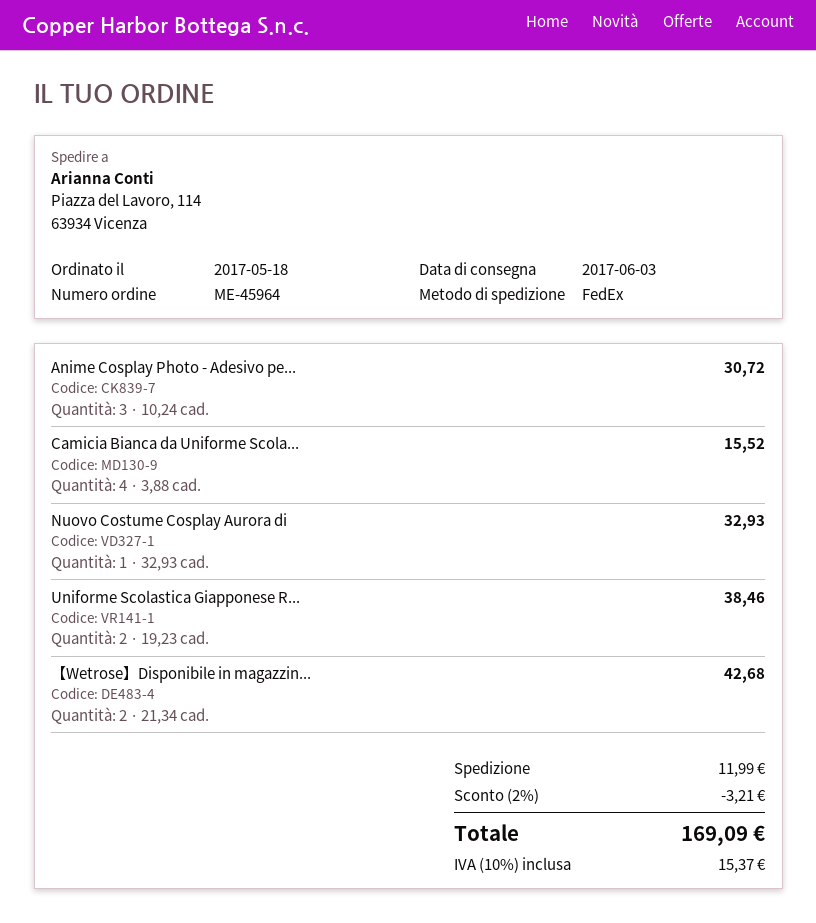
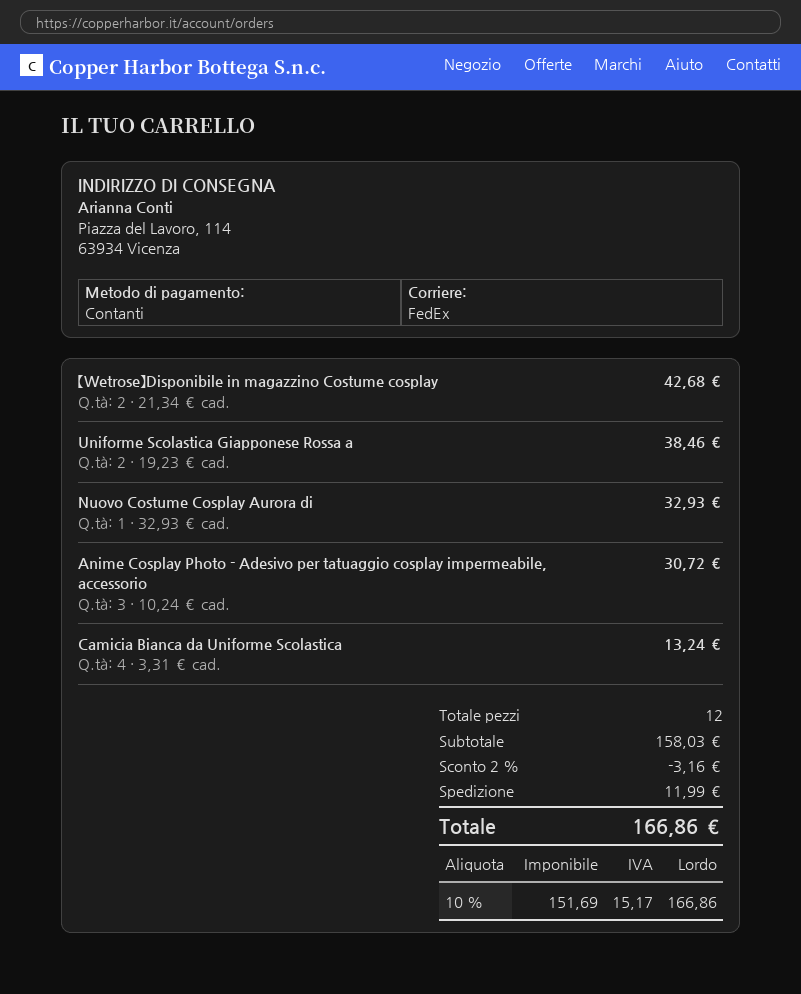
Camicia Bianca da Uniforme Scola...: 4 x 3.88 = 15.52 -> 4 x 3.31 = 13.24
discount: 2% = 3.21 -> 2% = 3.16
tax: 10% = 15.37 -> 10% = 15.17
total: 169.09 -> 166.86

